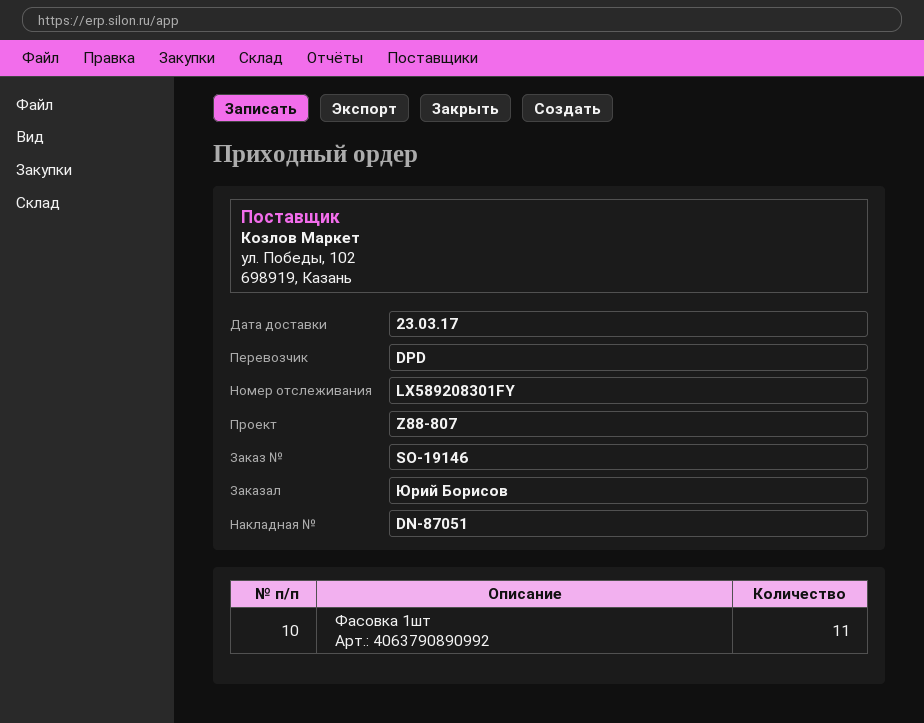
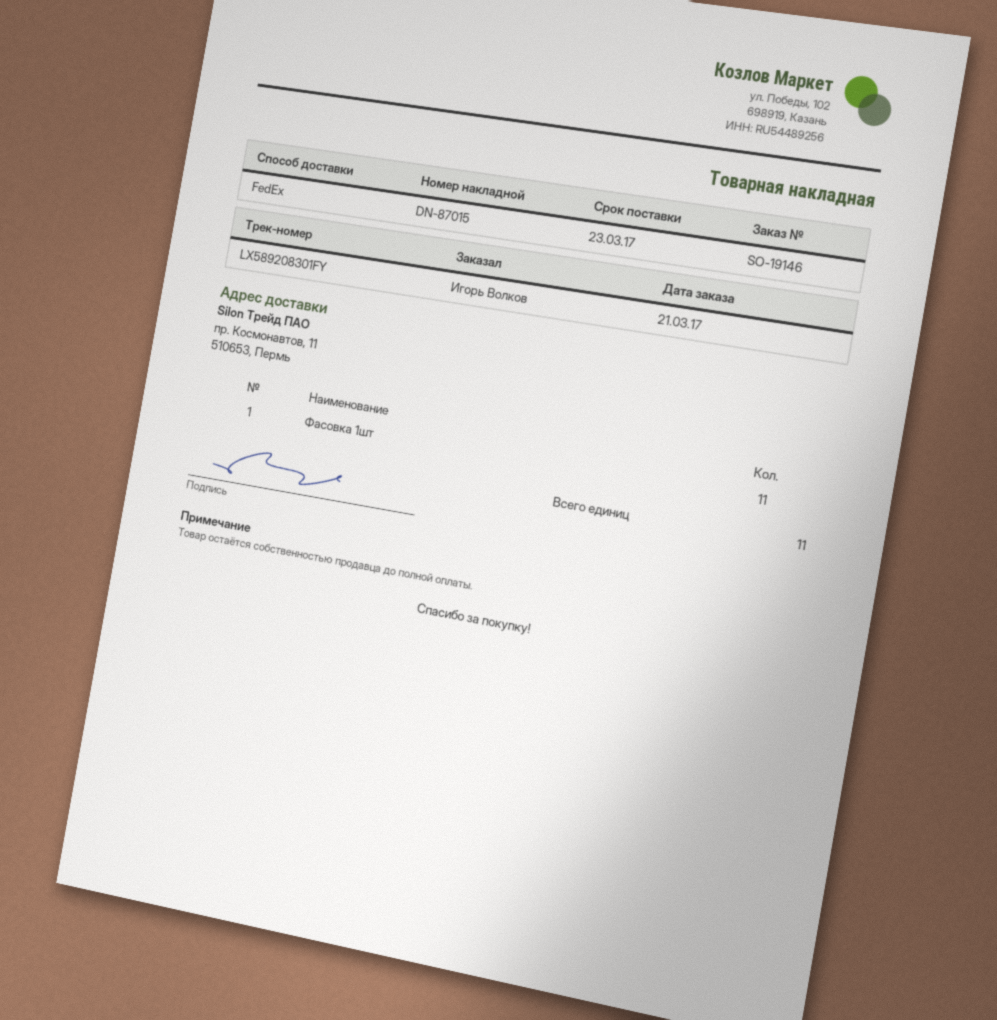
delivery note number: DN-87051 -> DN-87015
ordered by: Юрий Борисов -> Игорь Волков
shipping method: DPD -> FedEx

